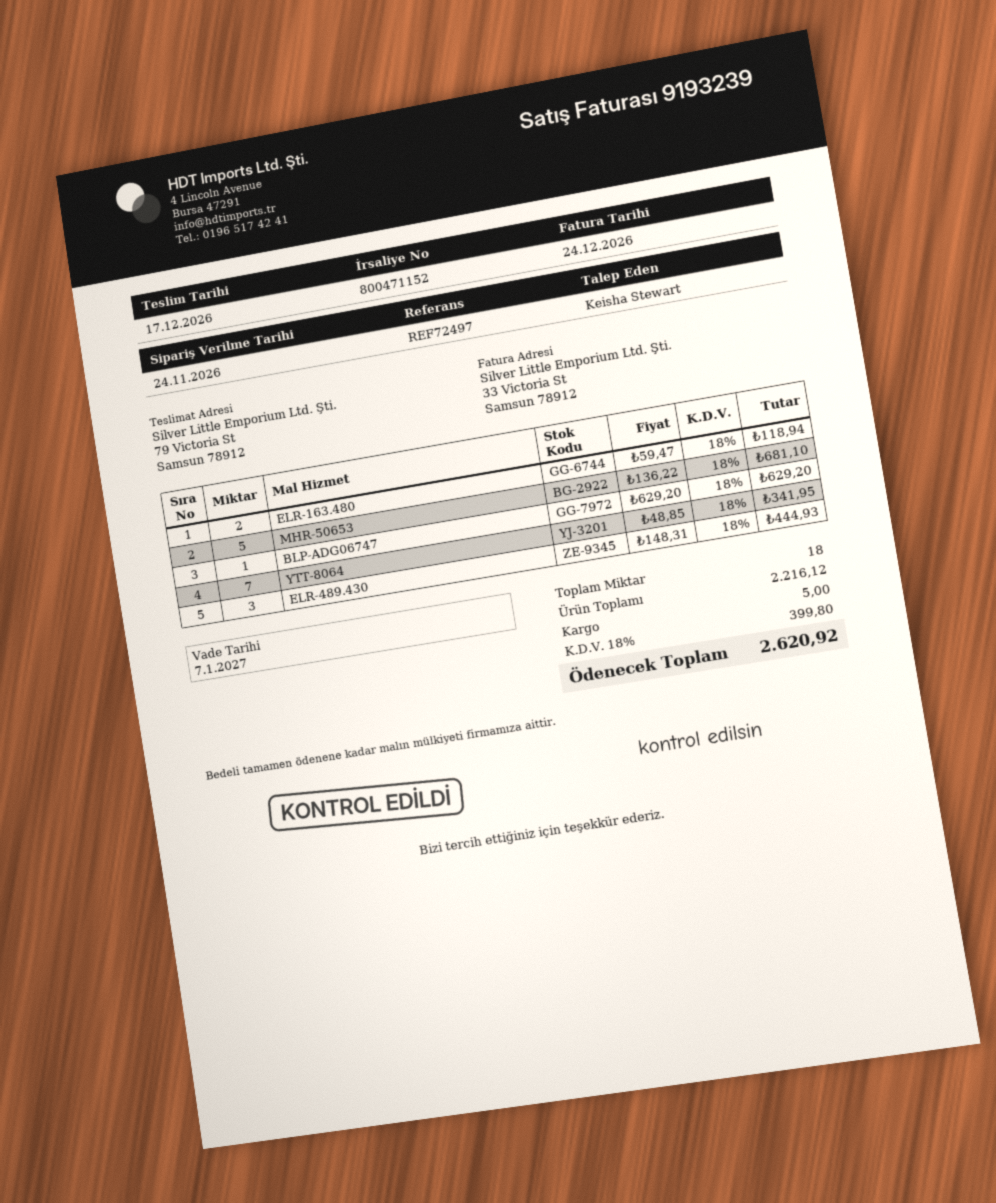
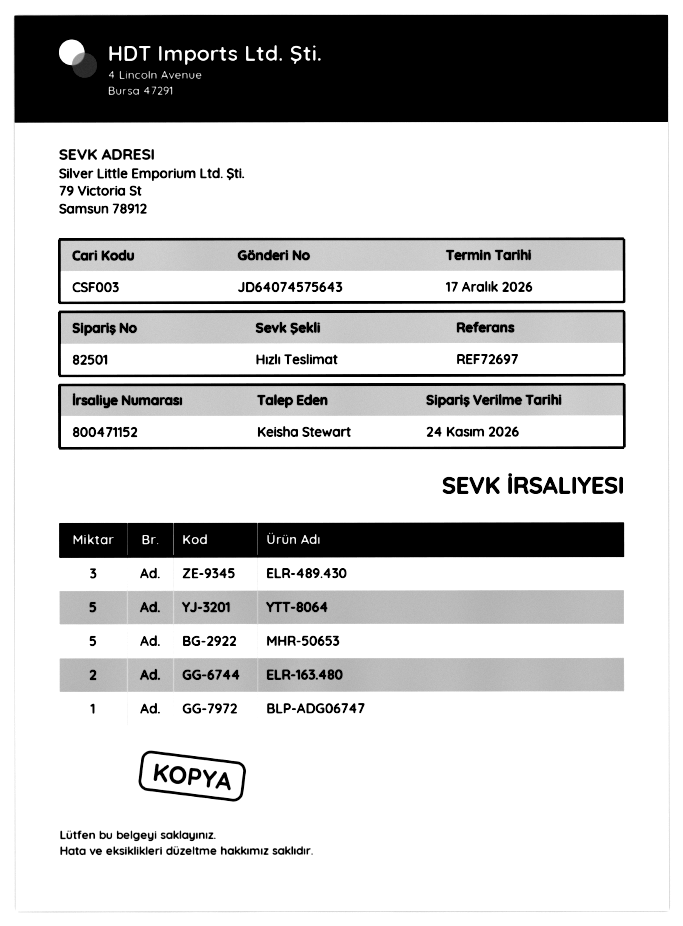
reference: REF72497 -> REF72697
YTT-8064: 7 -> 5

